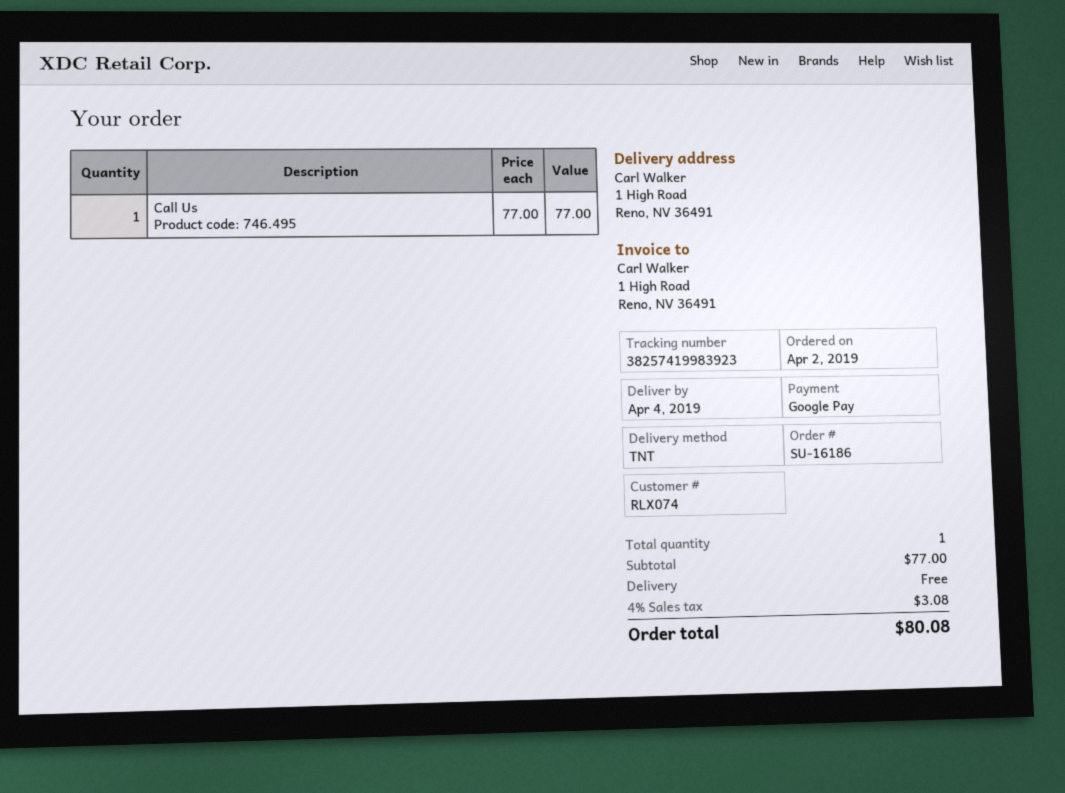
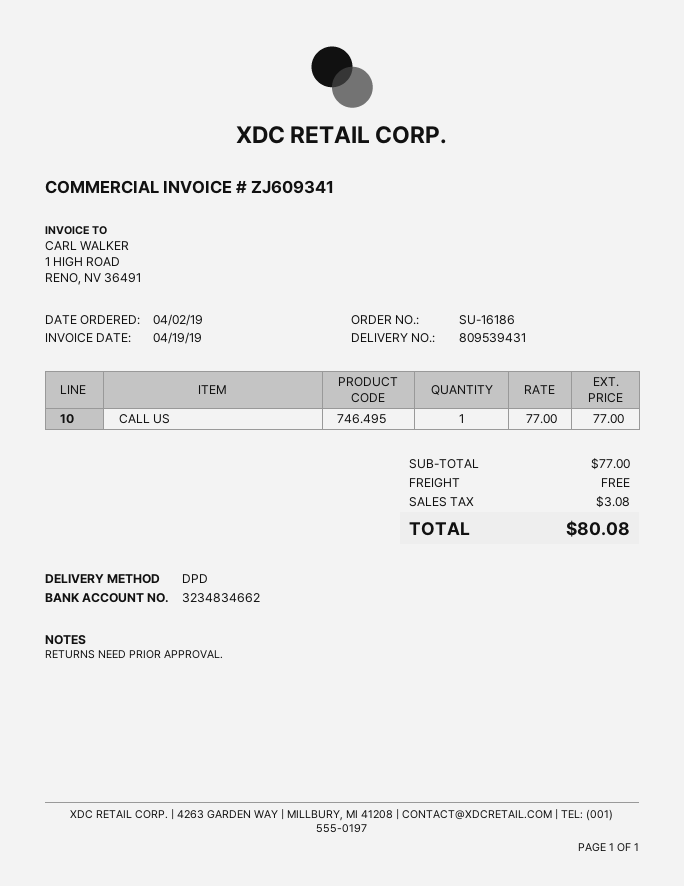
shipping method: TNT -> DPD

